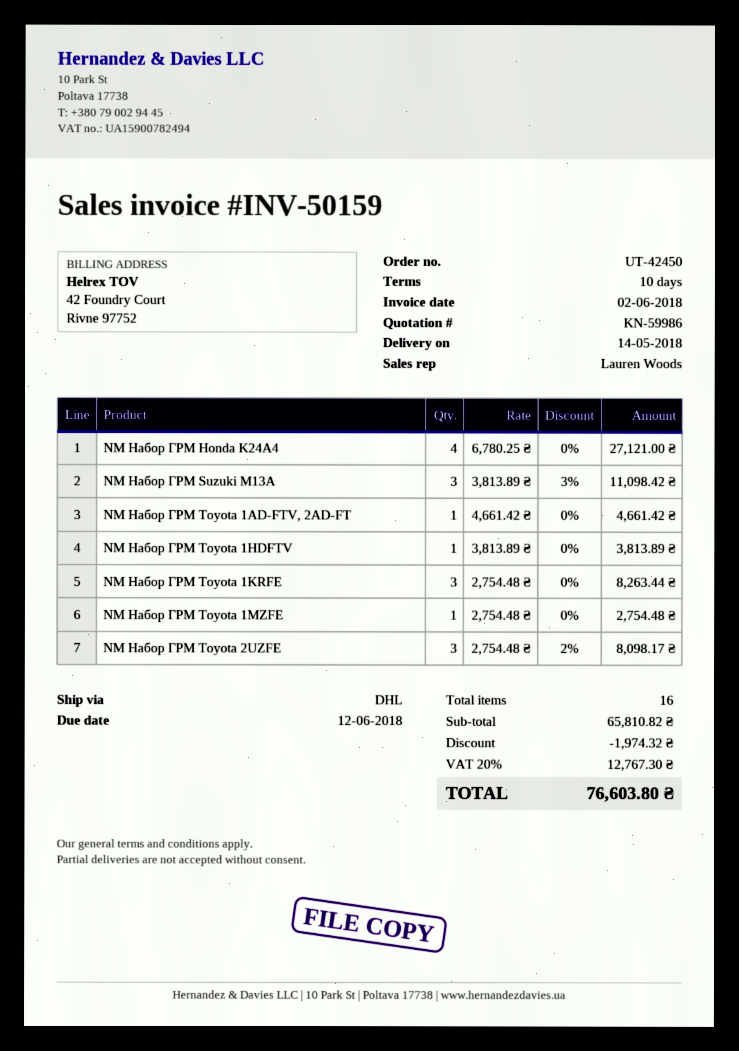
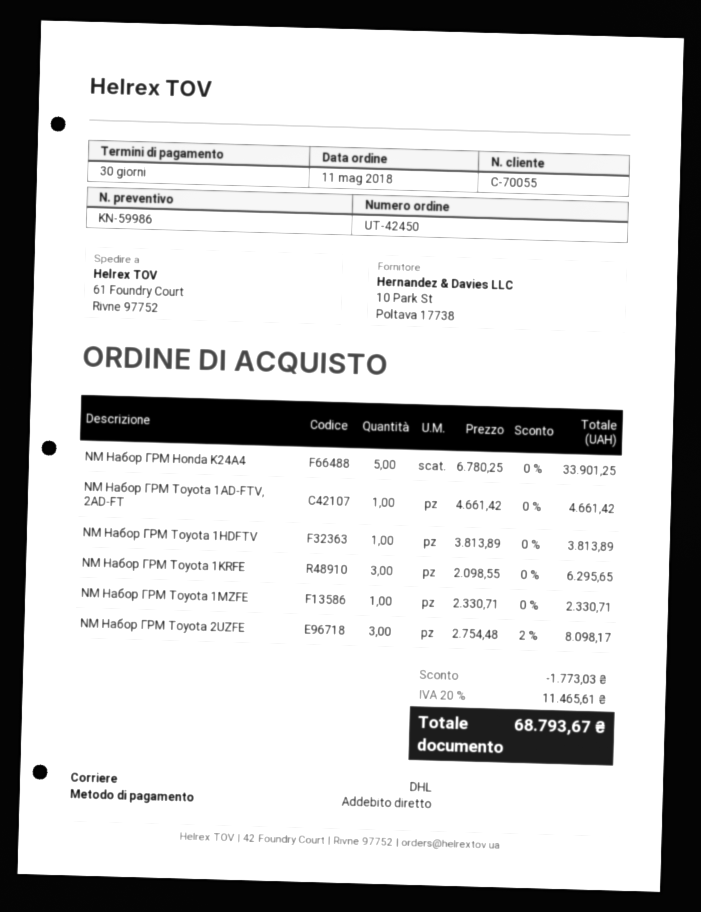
payment terms: 10 days -> 30 days
NM Набор ГРМ Honda K24A4: 4 x 6780.25 = 27121.00 -> 5 x 6780.25 = 33901.25
NM Набор ГРМ Suzuki M13A: 3 x 3813.89 - 3% = 11098.42 -> none
NM Набор ГРМ Toyota 1KRFE: 3 x 2754.48 = 8263.44 -> 3 x 2098.55 = 6295.65
NM Набор ГРМ Toyota 1MZFE: 1 x 2754.48 = 2754.48 -> 1 x 2330.71 = 2330.71
discount: 1974.32 -> 1773.03
tax: 20% = 12767.30 -> 20% = 11465.61
total: 76603.80 -> 68793.67

